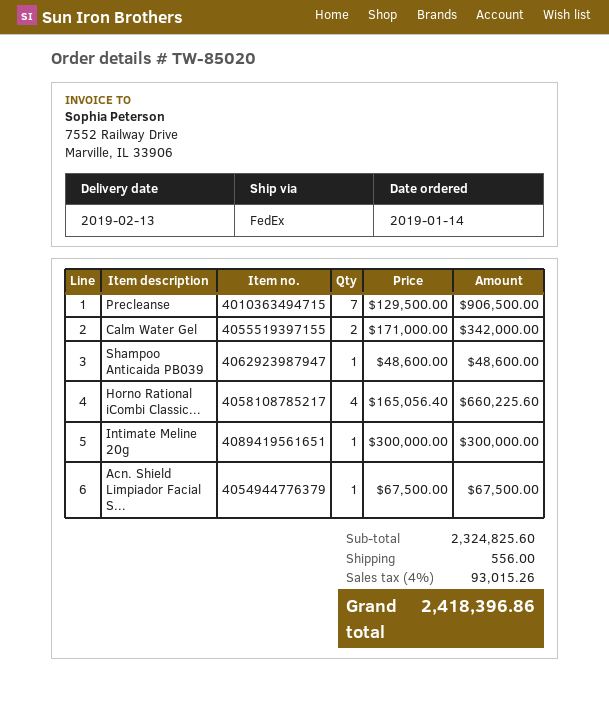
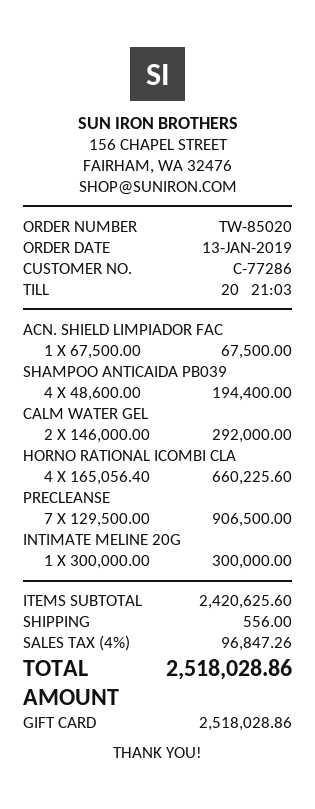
order date: 2019-01-14 -> 2019-01-13
Calm Water Gel: 2 x 171000.00 = 342000.00 -> 2 x 146000.00 = 292000.00
Shampoo Anticaida PB039: 1 x 48600.00 = 48600.00 -> 4 x 48600.00 = 194400.00
subtotal: 2324825.60 -> 2420625.60
tax: 4% = 93015.26 -> 4% = 96847.26
total: 2418396.86 -> 2518028.86

